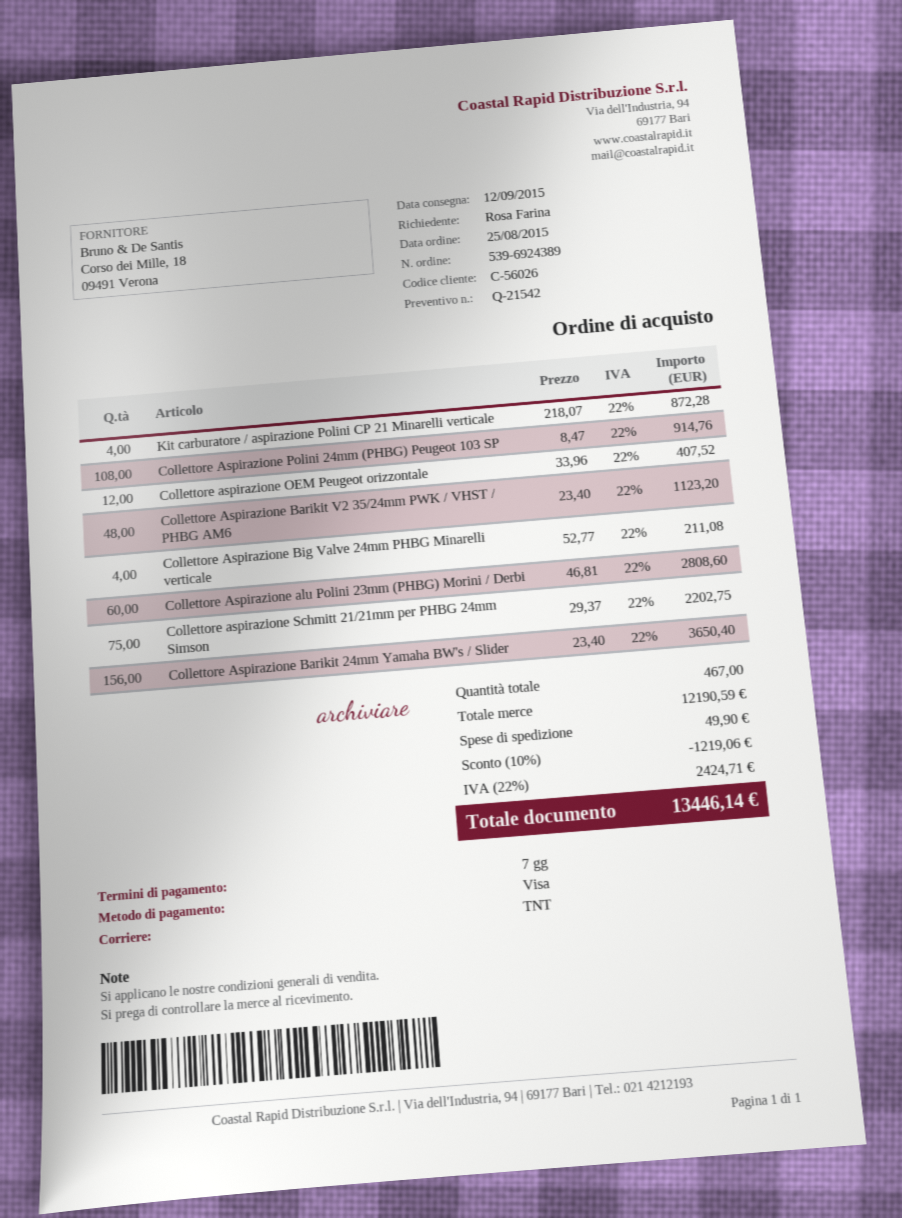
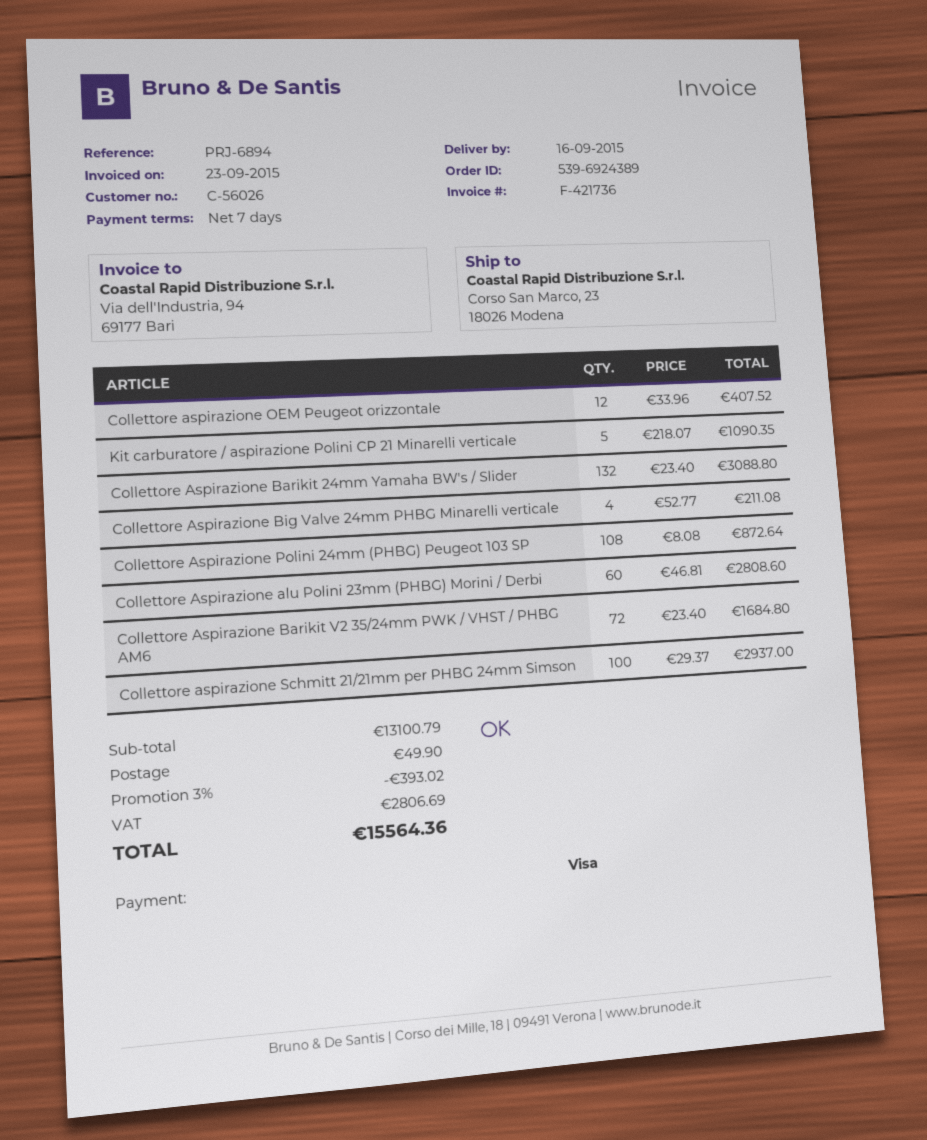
delivery date: 2015-09-12 -> 2015-09-16
Kit carburatore / aspirazione Polini CP 21 Minarelli verticale: 4 x 218.07 = 872.28 -> 5 x 218.07 = 1090.35
Collettore Aspirazione Polini 24mm (PHBG) Peugeot 103 SP: 108 x 8.47 = 914.76 -> 108 x 8.08 = 872.64
Collettore Aspirazione Barikit V2 35/24mm PWK / VHST / PHBG AM6: 48 x 23.40 = 1123.20 -> 72 x 23.40 = 1684.80
Collettore aspirazione Schmitt 21/21mm per PHBG 24mm Simson: 75 x 29.37 = 2202.75 -> 100 x 29.37 = 2937.00
Collettore Aspirazione Barikit 24mm Yamaha BW's / Slider: 156 x 23.40 = 3650.40 -> 132 x 23.40 = 3088.80
subtotal: 12190.59 -> 13100.79
discount: 10% = 1219.06 -> 3% = 393.02
tax: 2424.71 -> 2806.69
total: 13446.14 -> 15564.36

